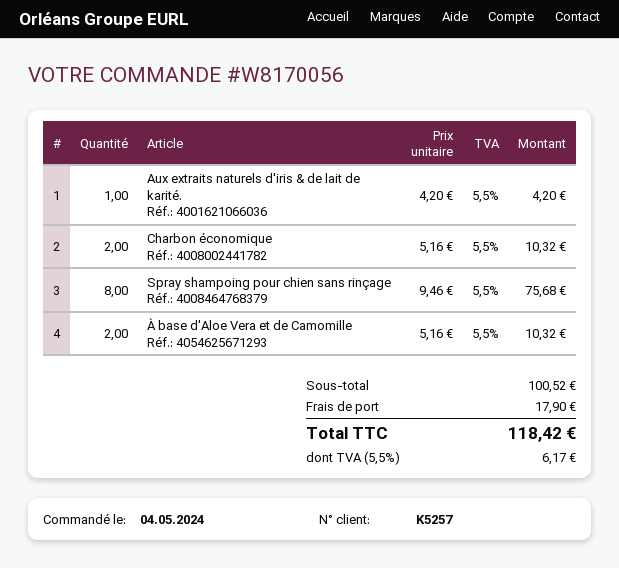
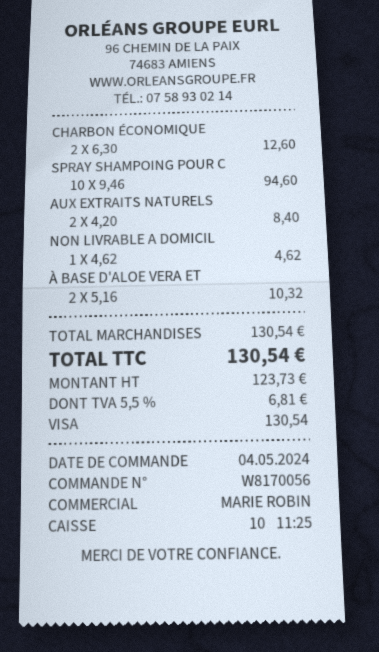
Aux extraits naturels d'iris & de lait de karité.: 1 x 4.20 = 4.20 -> 2 x 4.20 = 8.40
Charbon économique: 2 x 5.16 = 10.32 -> 2 x 6.30 = 12.60
Spray shampoing pour chien sans rinçage: 8 x 9.46 = 75.68 -> 10 x 9.46 = 94.60
NON LIVRABLE A DOMICIL: none -> 1 x 4.62 = 4.62
subtotal: 100.52 -> 130.54
shipping: 17.90 -> none
tax: 5.5% = 6.17 -> 5.5% = 6.81
total: 118.42 -> 130.54

